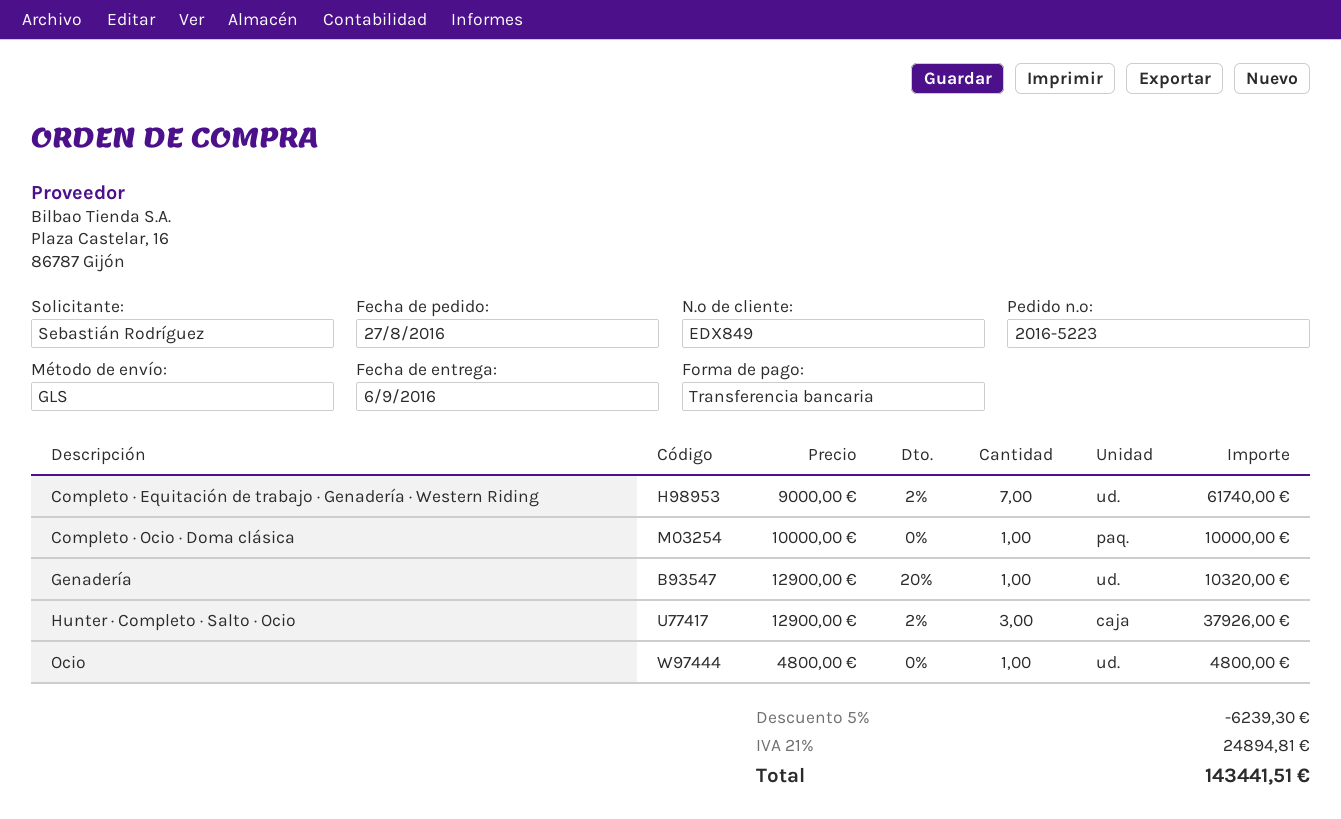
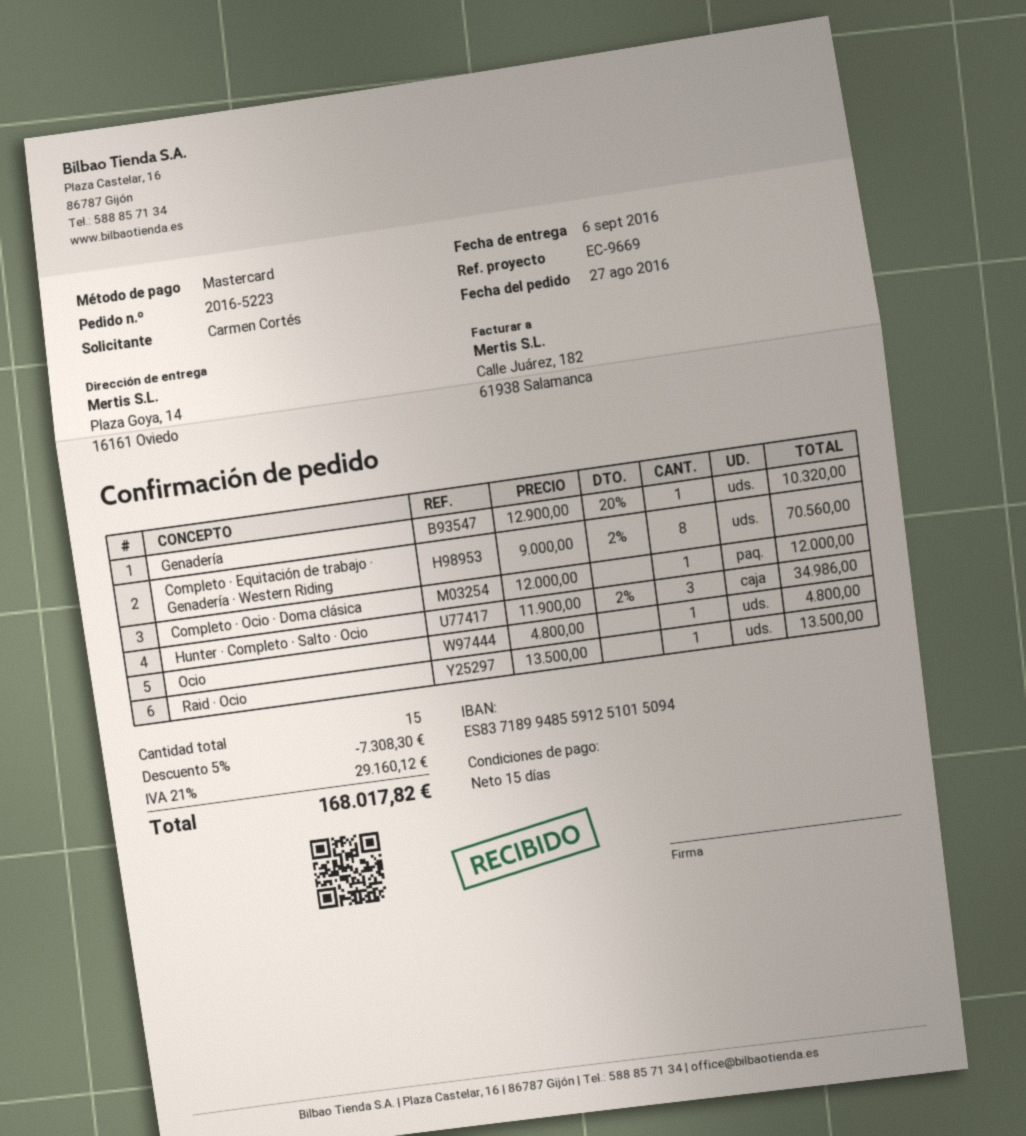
ordered by: Sebastián Rodríguez -> Carmen Cortés
payment method: bank transfer -> Mastercard
Completo · Equitación de trabajo · Genadería · Western Riding: 7 x 9000.00 - 2% = 61740.00 -> 8 x 9000.00 - 2% = 70560.00
Completo · Ocio · Doma clásica: 1 x 10000.00 = 10000.00 -> 1 x 12000.00 = 12000.00
Hunter · Completo · Salto · Ocio: 3 x 12900.00 - 2% = 37926.00 -> 3 x 11900.00 - 2% = 34986.00
Raid · Ocio: none -> 1 x 13500.00 = 13500.00
discount: 5% = 6239.30 -> 5% = 7308.30
tax: 21% = 24894.81 -> 21% = 29160.12
total: 143441.51 -> 168017.82

